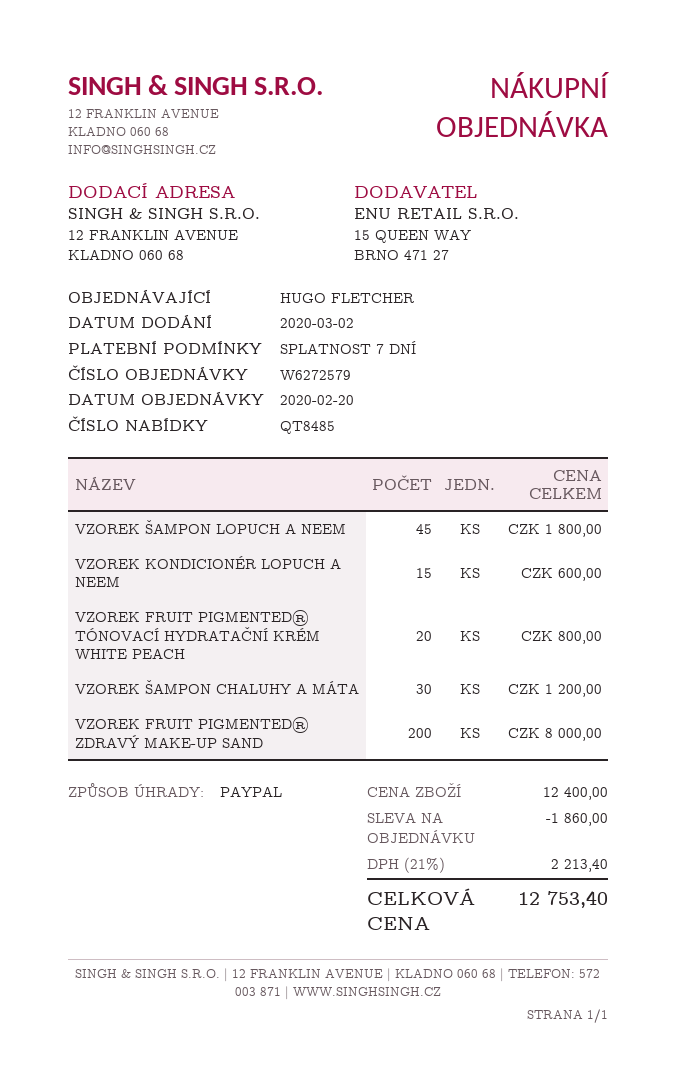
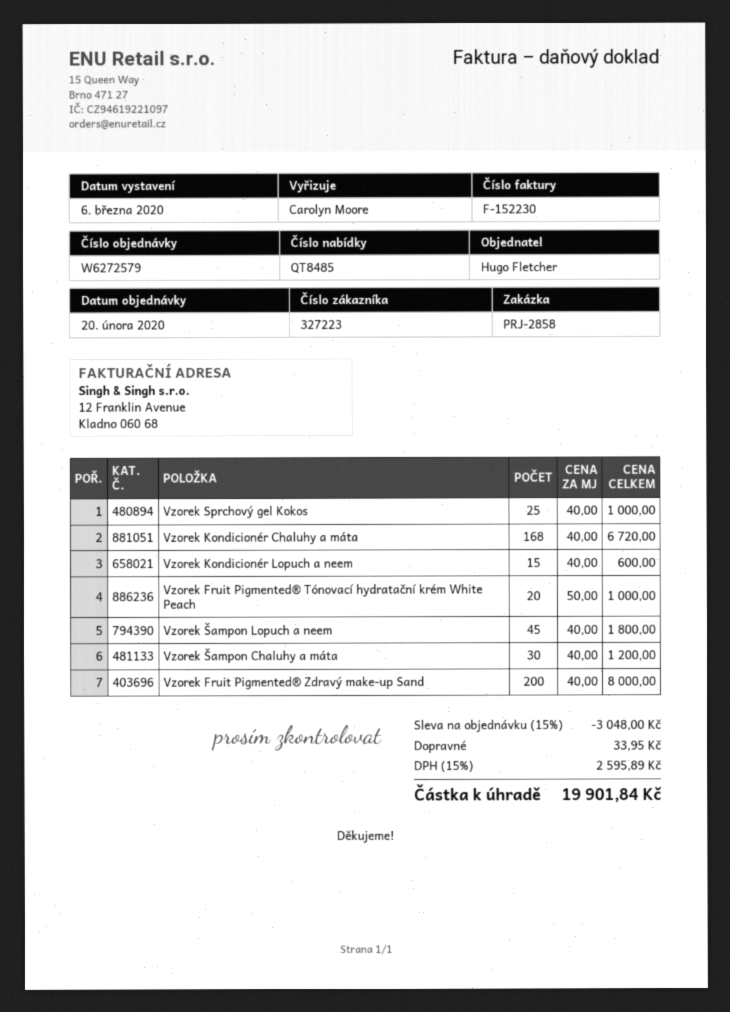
VZOREK FRUIT PIGMENTED® TÓNOVACÍ HYDRATAČNÍ KRÉM WHITE PEACH: 20 for 800.00 -> 20 for 1000.00
Vzorek Sprchový gel Kokos: none -> 25 for 1000.00
Vzorek Kondicionér Chaluhy a máta: none -> 168 for 6720.00
discount: 1860.00 -> 3048.00
shipping: none -> 33.95
tax: 21% = 2213.40 -> 15% = 2595.89
total: 12753.40 -> 19901.84

